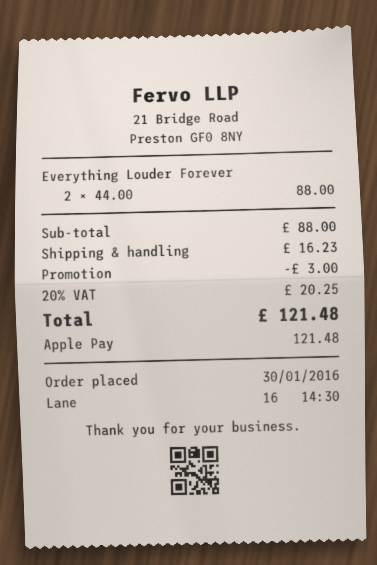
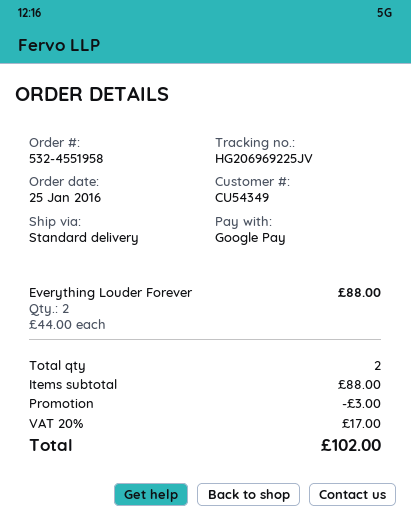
order date: 2016-01-30 -> 2016-01-25
payment method: Apple Pay -> Google Pay
shipping: 16.23 -> none
tax: 20% = 20.25 -> 20% = 17.00
total: 121.48 -> 102.00

